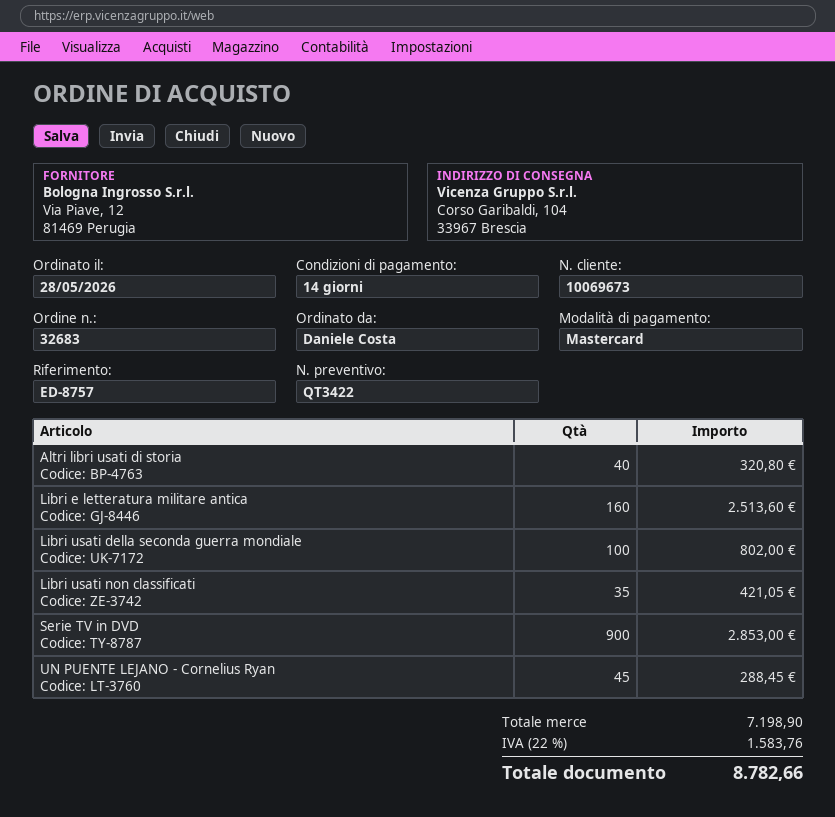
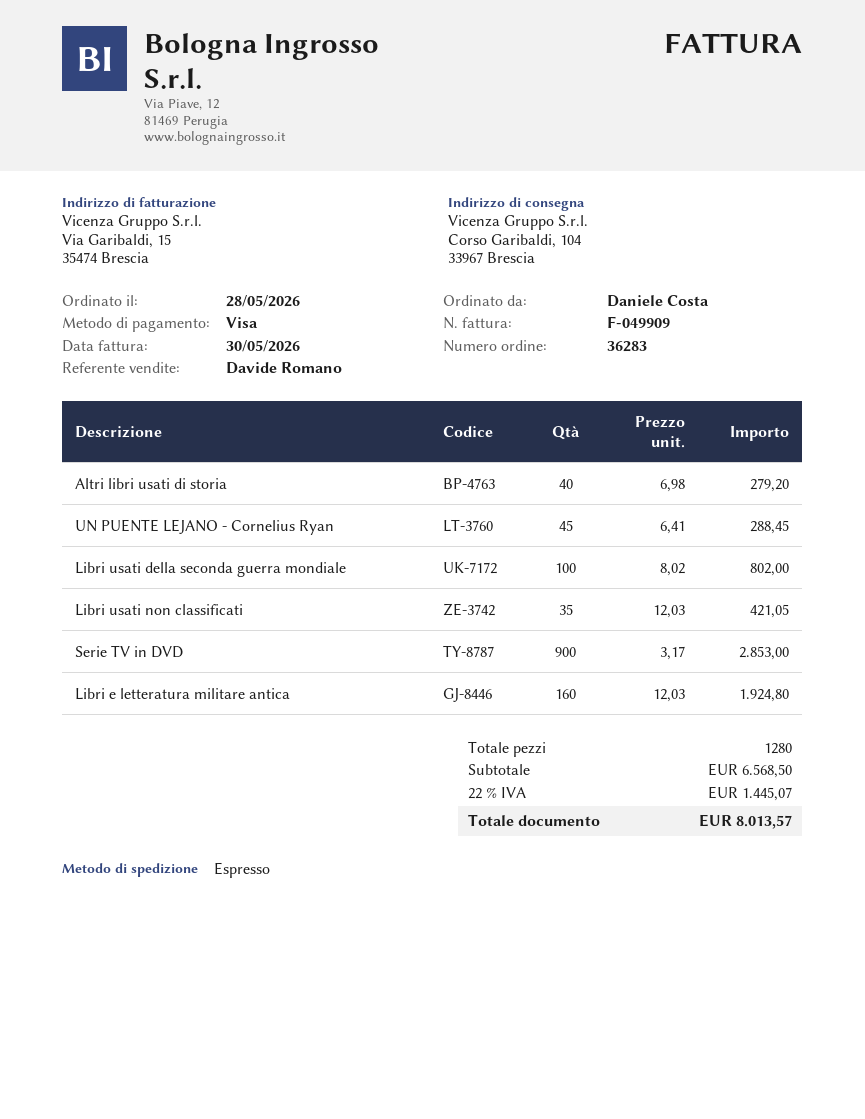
order number: 32683 -> 36283
payment method: Mastercard -> Visa
Altri libri usati di storia: 40 for 320.80 -> 40 for 279.20
Libri e letteratura militare antica: 160 for 2513.60 -> 160 for 1924.80
subtotal: 7198.90 -> 6568.50
tax: 22% = 1583.76 -> 22% = 1445.07
total: 8782.66 -> 8013.57

